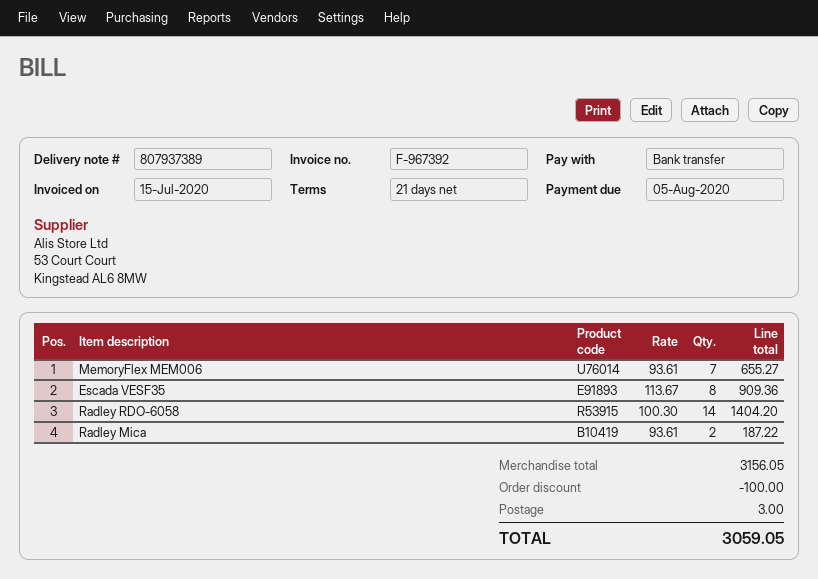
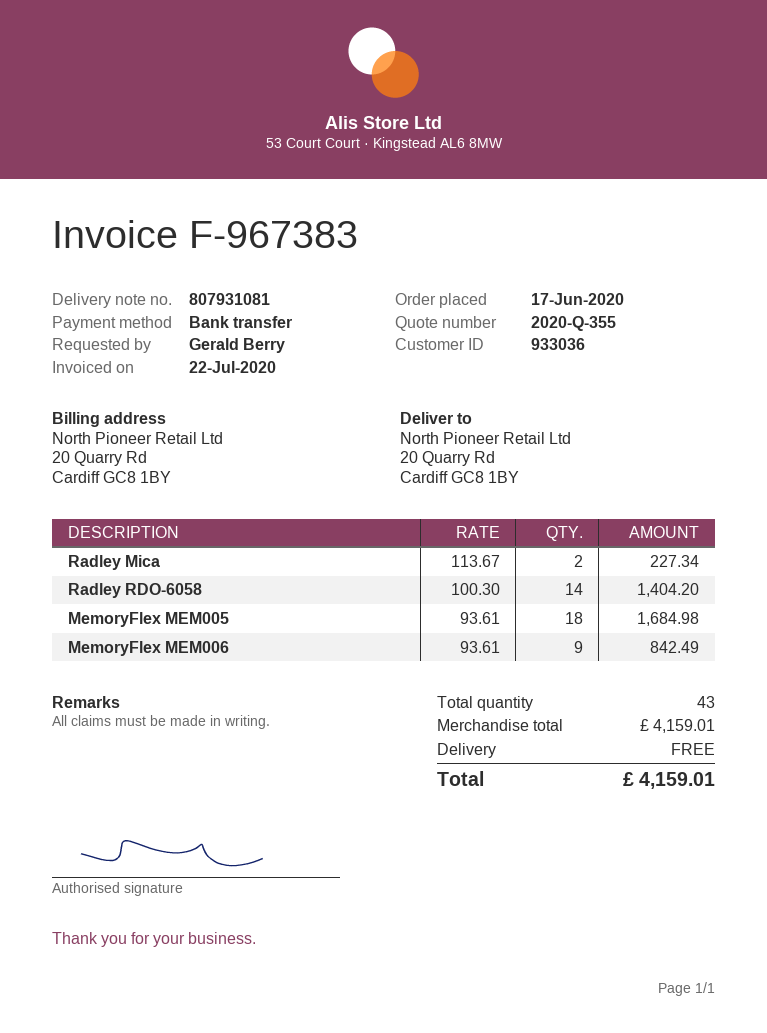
delivery note number: 807937389 -> 807931081
invoice number: F-967392 -> F-967383
invoice date: 2020-07-15 -> 2020-07-22
MemoryFlex MEM006: 7 x 93.61 = 655.27 -> 9 x 93.61 = 842.49
Escada VESF35: 8 x 113.67 = 909.36 -> none
Radley Mica: 2 x 93.61 = 187.22 -> 2 x 113.67 = 227.34
MemoryFlex MEM005: none -> 18 x 93.61 = 1684.98
subtotal: 3156.05 -> 4159.01
discount: 100.00 -> none
shipping: 3.00 -> 0.00
total: 3059.05 -> 4159.01

